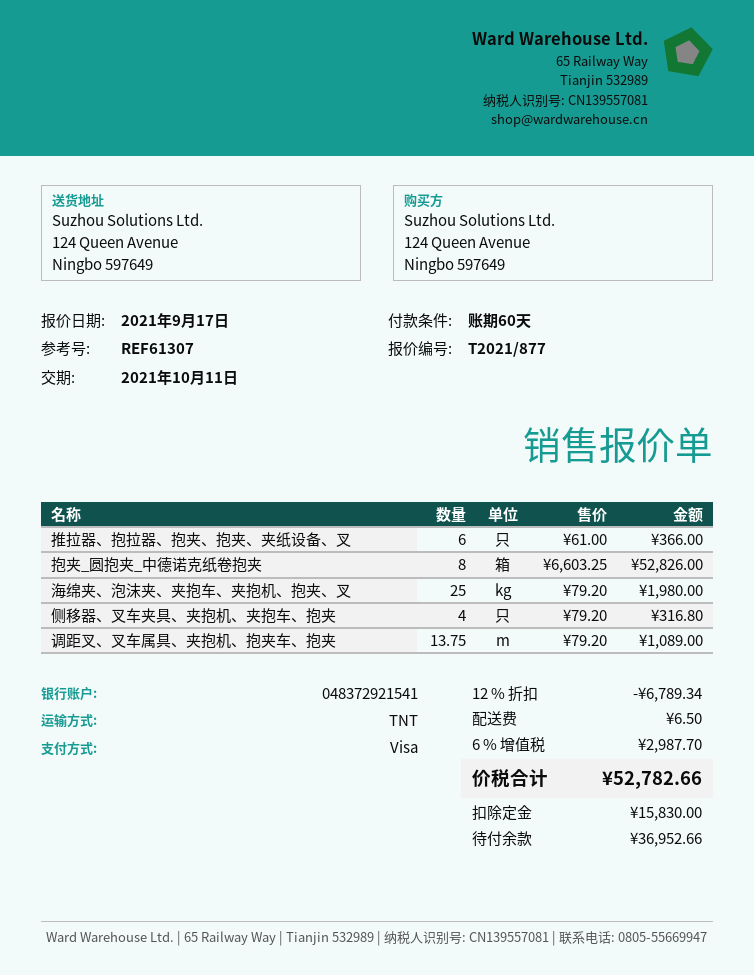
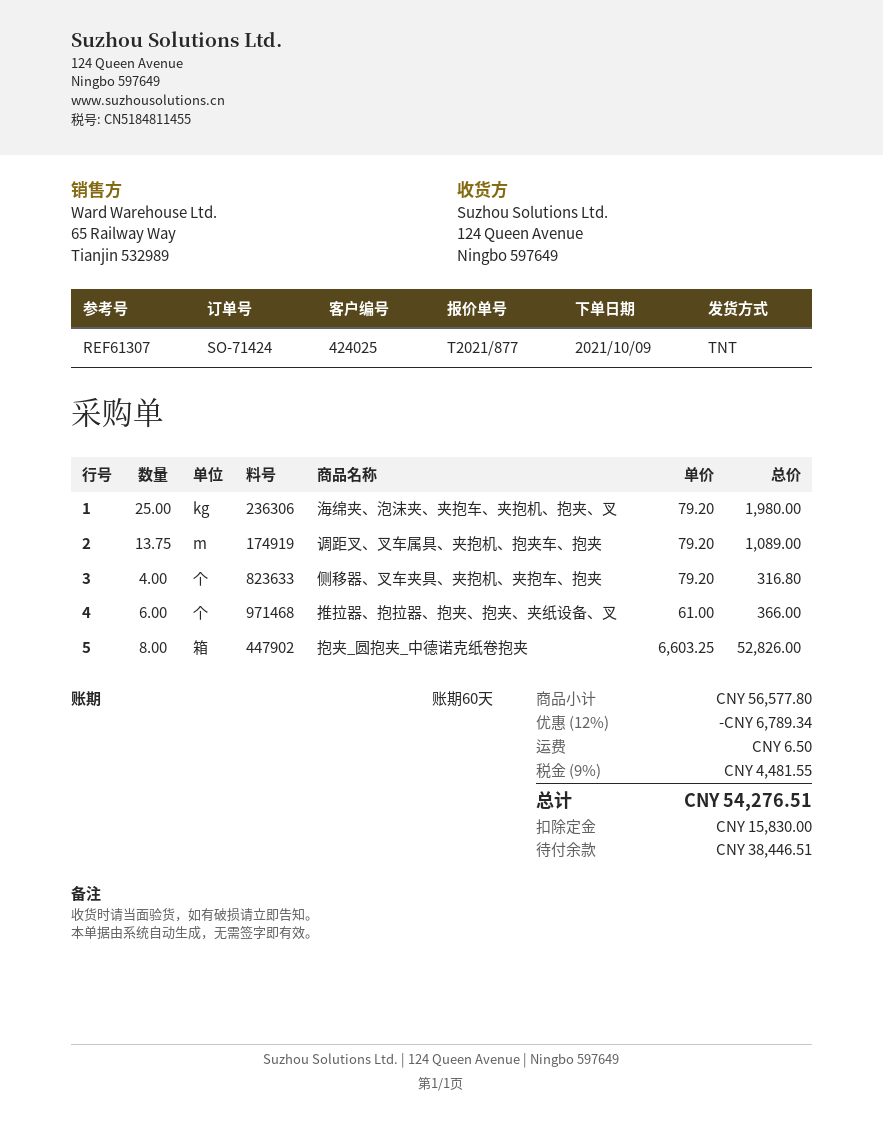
tax: 6% = 2987.70 -> 9% = 4481.55
total: 52782.66 -> 54276.51
balance: 36952.66 -> 38446.51

